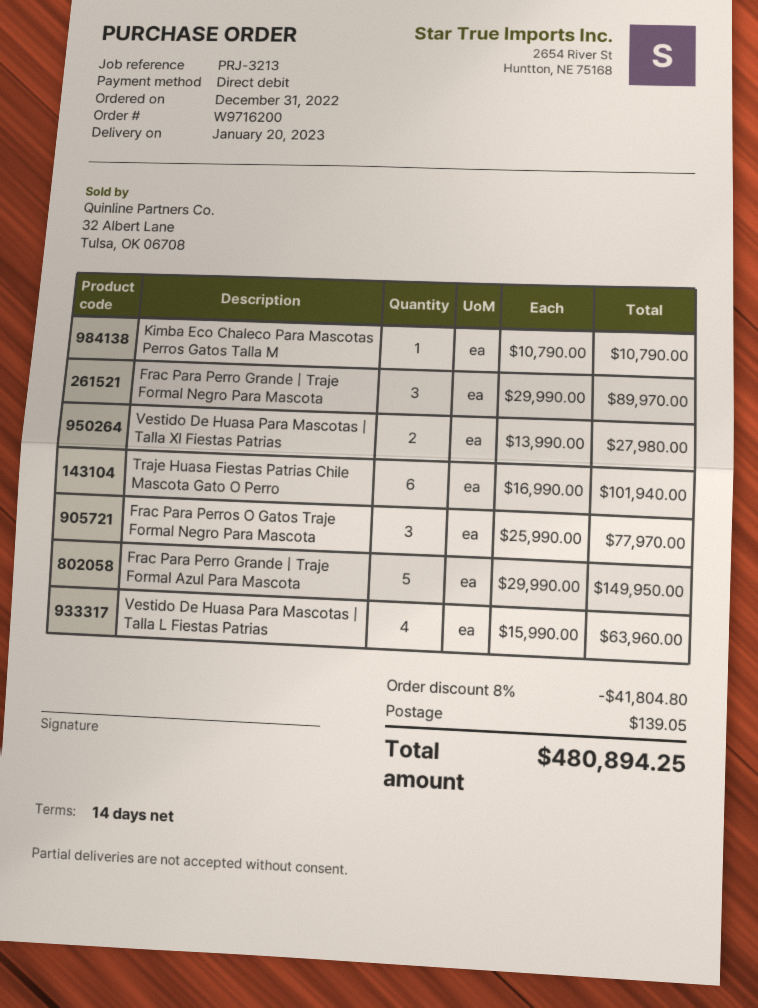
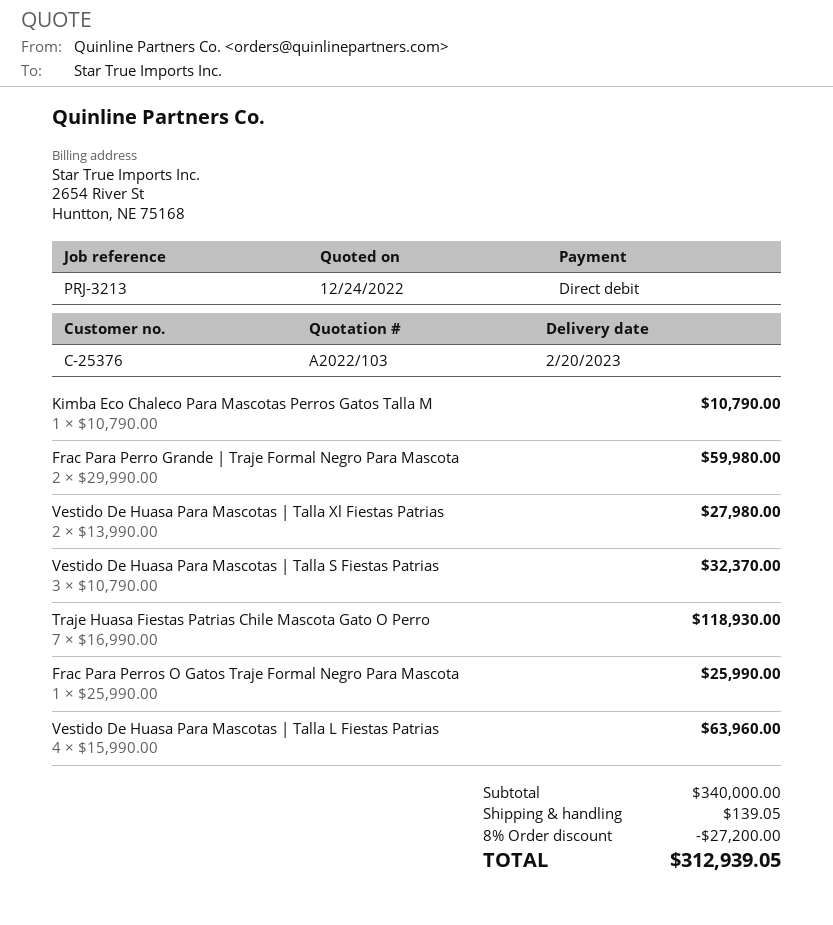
delivery date: 2023-01-20 -> 2023-02-20
Frac Para Perro Grande | Traje Formal Negro Para Mascota: 3 x 29990.00 = 89970.00 -> 2 x 29990.00 = 59980.00
Traje Huasa Fiestas Patrias Chile Mascota Gato O Perro: 6 x 16990.00 = 101940.00 -> 7 x 16990.00 = 118930.00
Frac Para Perros O Gatos Traje Formal Negro Para Mascota: 3 x 25990.00 = 77970.00 -> 1 x 25990.00 = 25990.00
Frac Para Perro Grande | Traje Formal Azul Para Mascota: 5 x 29990.00 = 149950.00 -> none
Vestido De Huasa Para Mascotas | Talla S Fiestas Patrias: none -> 3 x 10790.00 = 32370.00
discount: 8% = 41804.80 -> 8% = 27200.00
total: 480894.25 -> 312939.05

